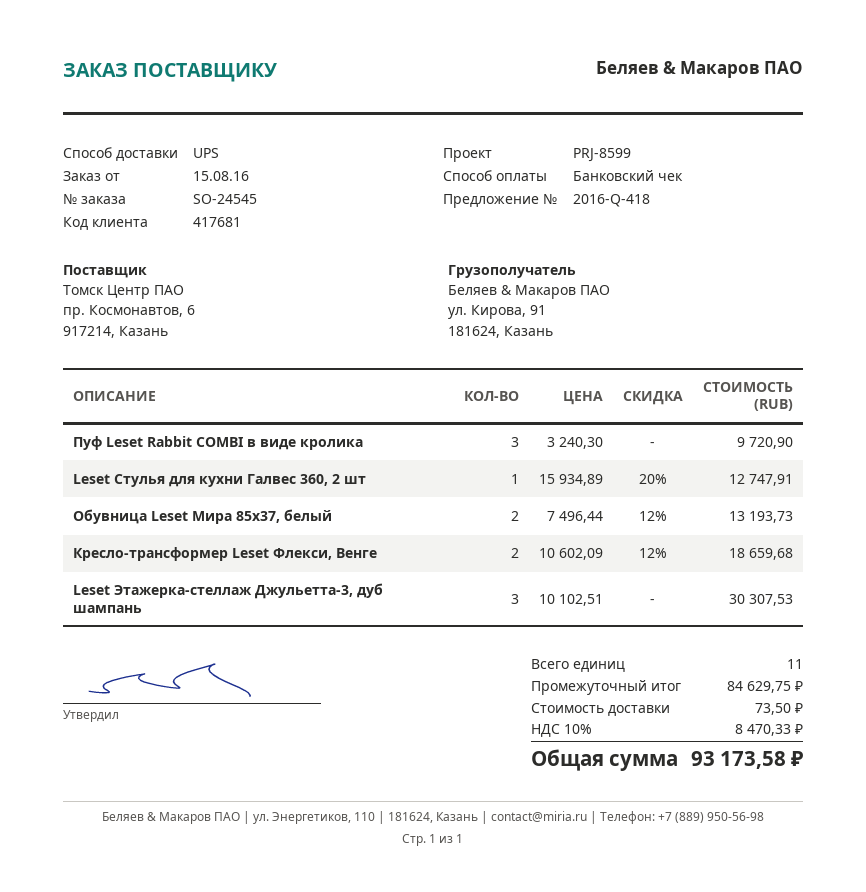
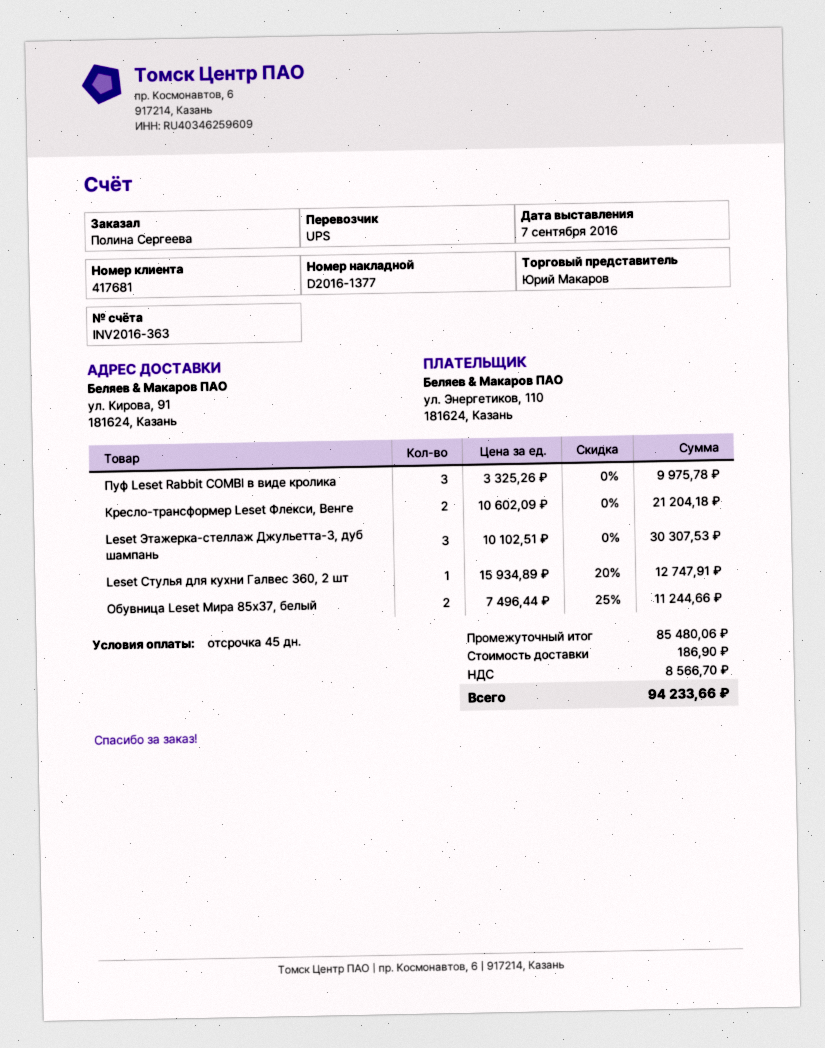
Пуф Leset Rabbit COMBI в виде кролика: 3 x 3240.30 = 9720.90 -> 3 x 3325.26 = 9975.78
Обувница Leset Мира 85х37, белый: 2 x 7496.44 - 12% = 13193.73 -> 2 x 7496.44 - 25% = 11244.66
Кресло-трансформер Leset Флекси, Венге: 2 x 10602.09 - 12% = 18659.68 -> 2 x 10602.09 = 21204.18
subtotal: 84629.75 -> 85480.06
shipping: 73.50 -> 186.90
tax: 8470.33 -> 8566.70
total: 93173.58 -> 94233.66

